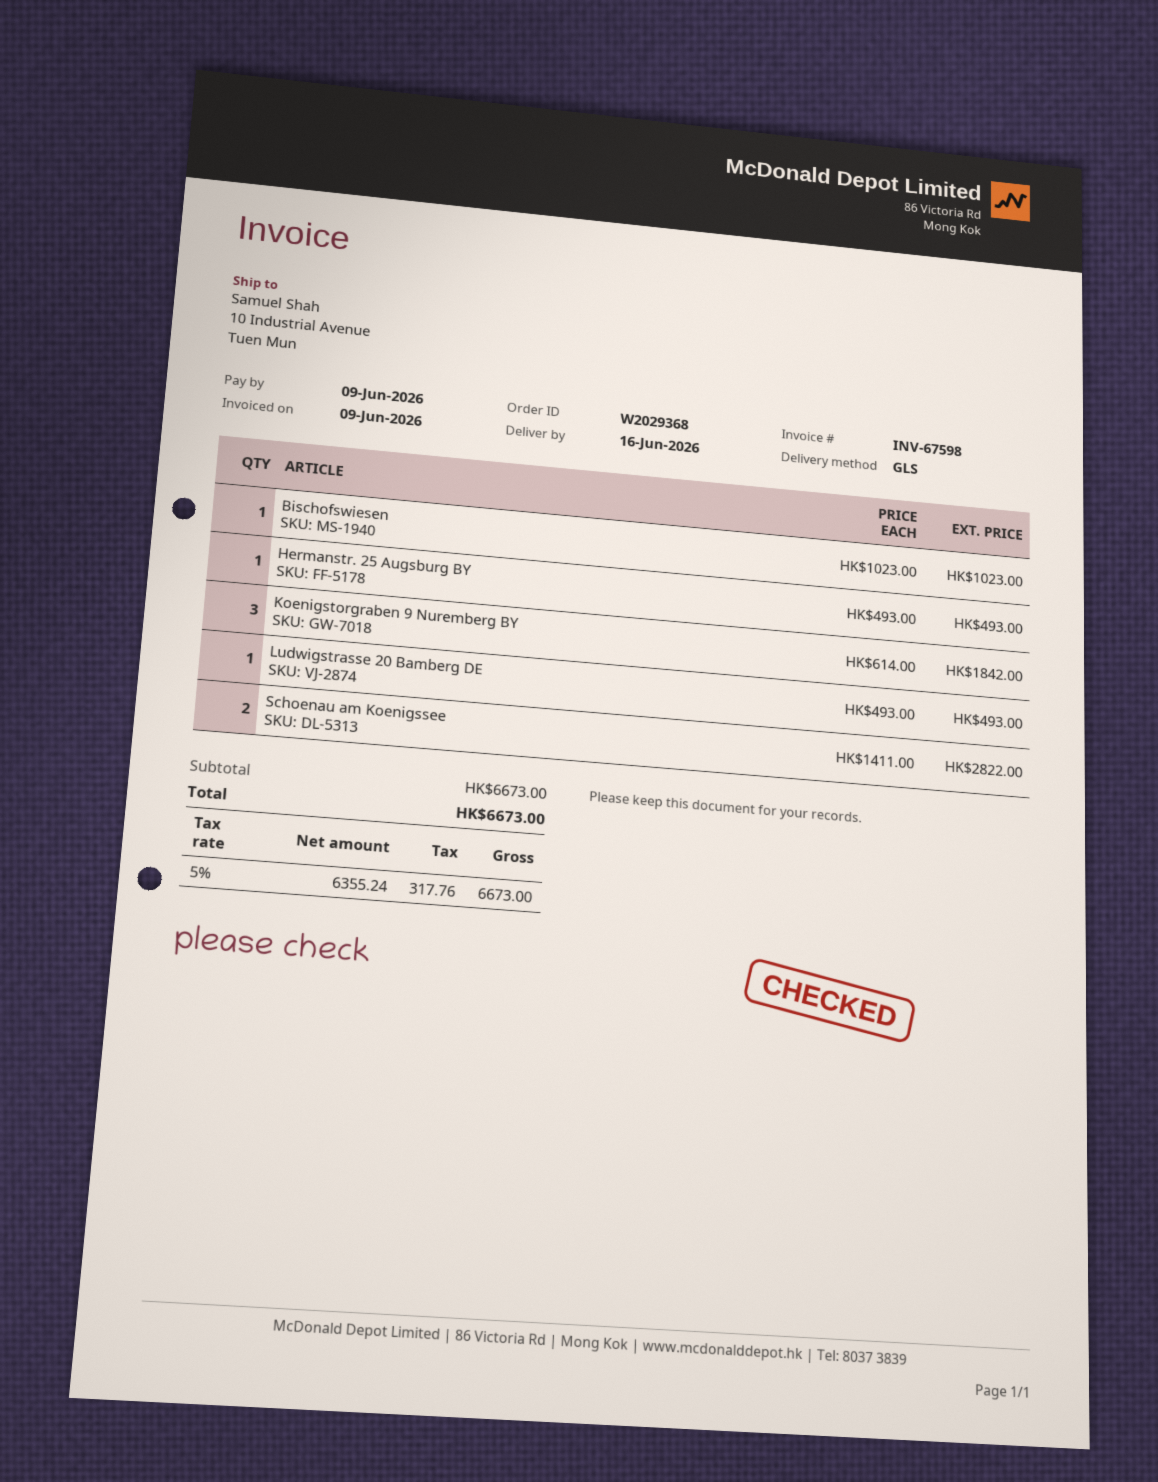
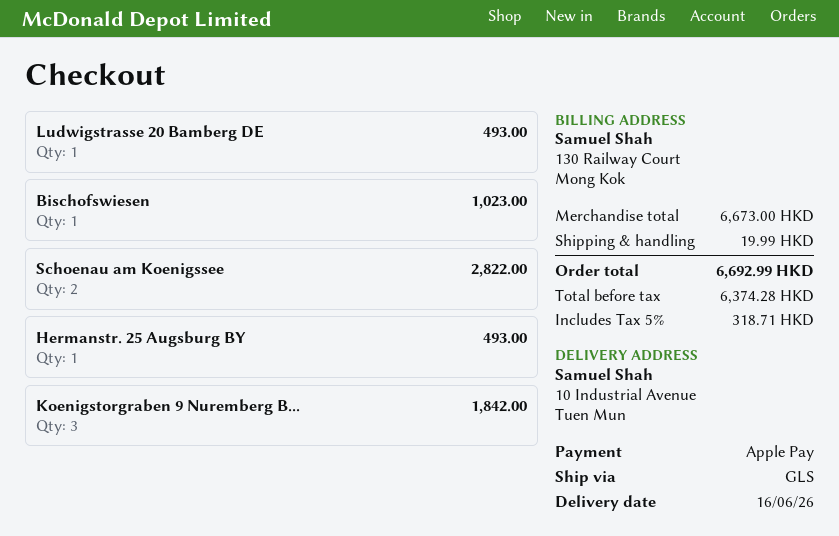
shipping: none -> 19.99
net: 6355.24 -> 6374.28
tax: 5% = 317.76 -> 5% = 318.71
total: 6673.00 -> 6692.99

